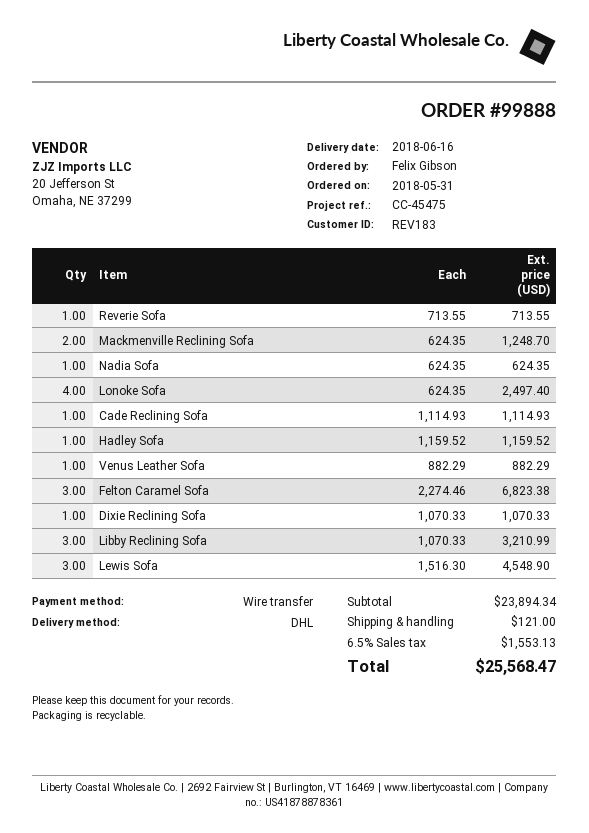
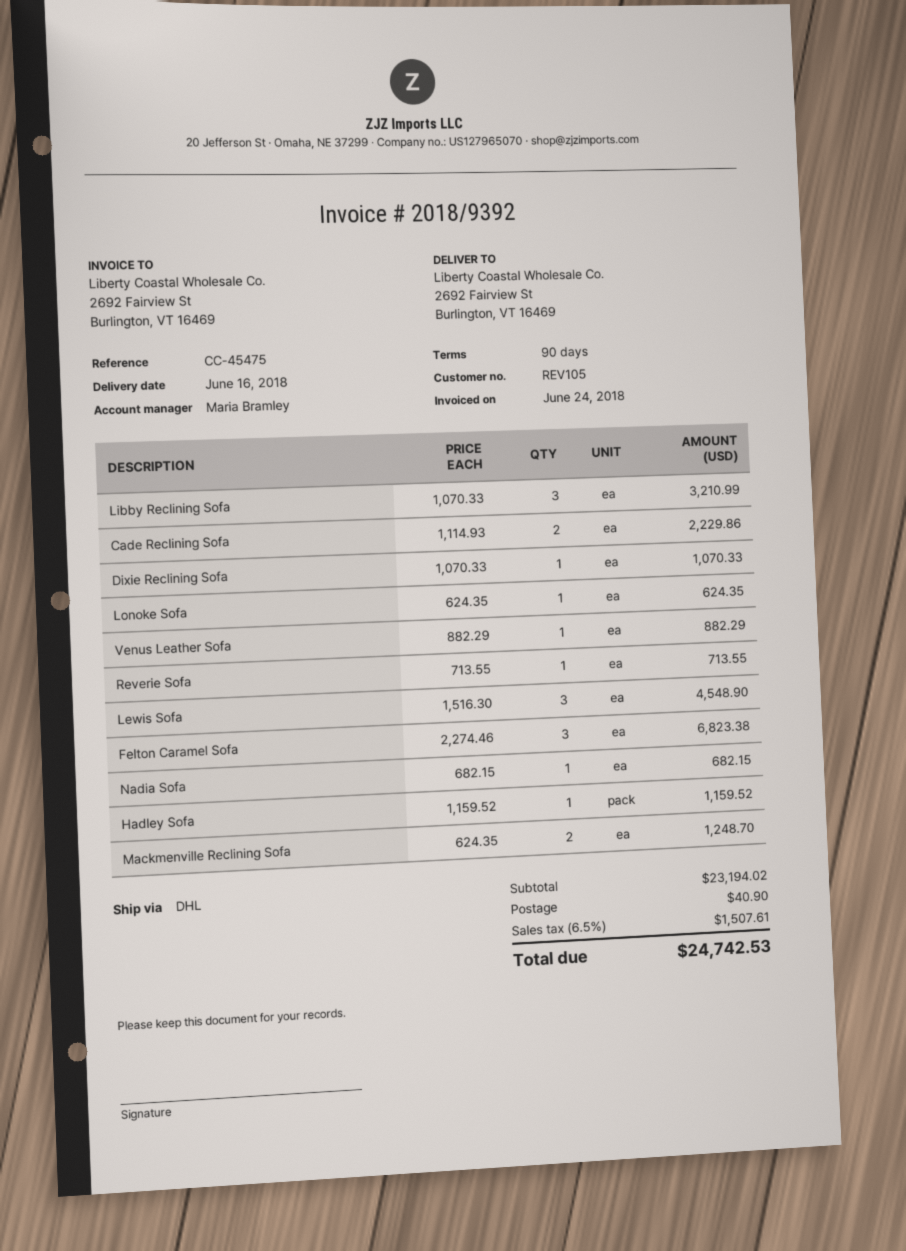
customer number: REV183 -> REV105
Nadia Sofa: 1 x 624.35 = 624.35 -> 1 x 682.15 = 682.15
Lonoke Sofa: 4 x 624.35 = 2497.40 -> 1 x 624.35 = 624.35
Cade Reclining Sofa: 1 x 1114.93 = 1114.93 -> 2 x 1114.93 = 2229.86
subtotal: 23894.34 -> 23194.02
shipping: 121.00 -> 40.90
tax: 6.5% = 1553.13 -> 6.5% = 1507.61
total: 25568.47 -> 24742.53

